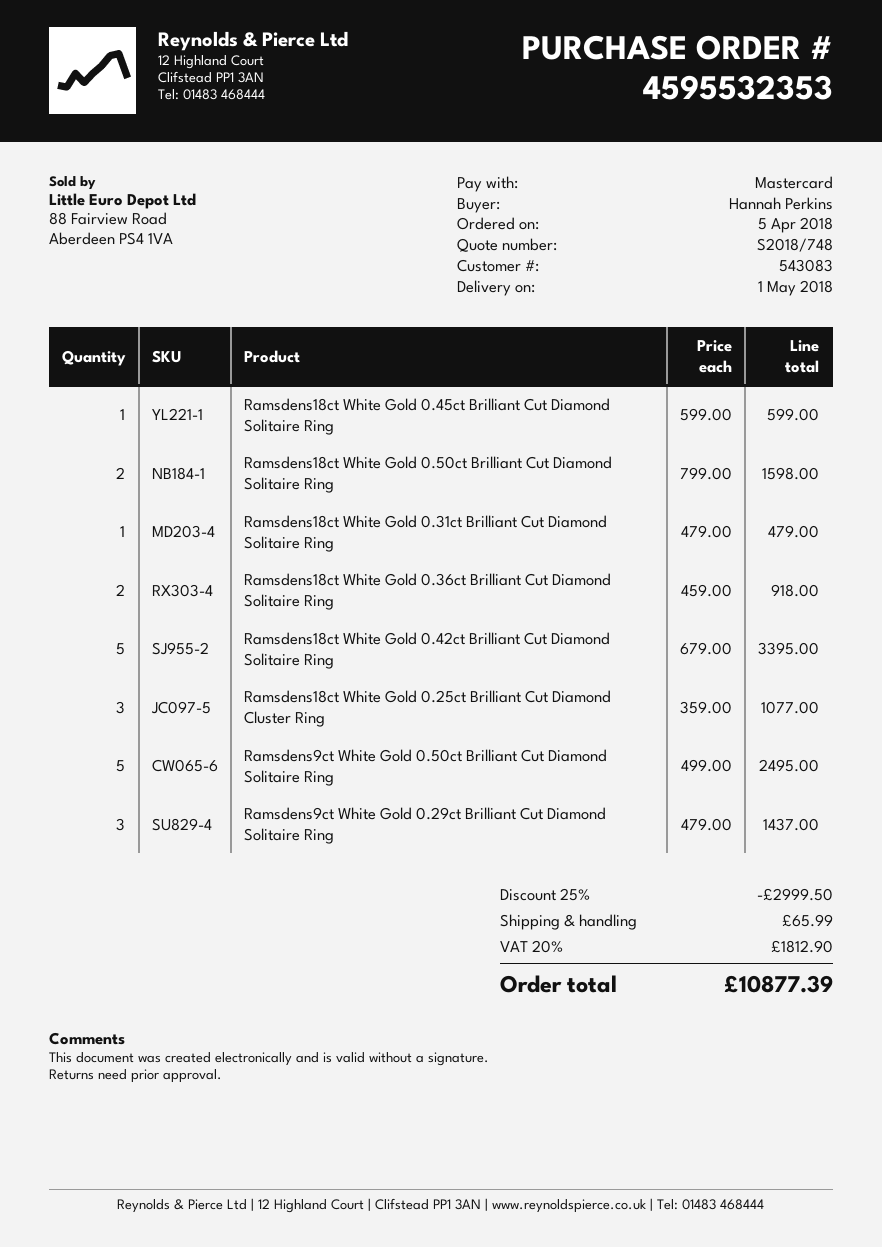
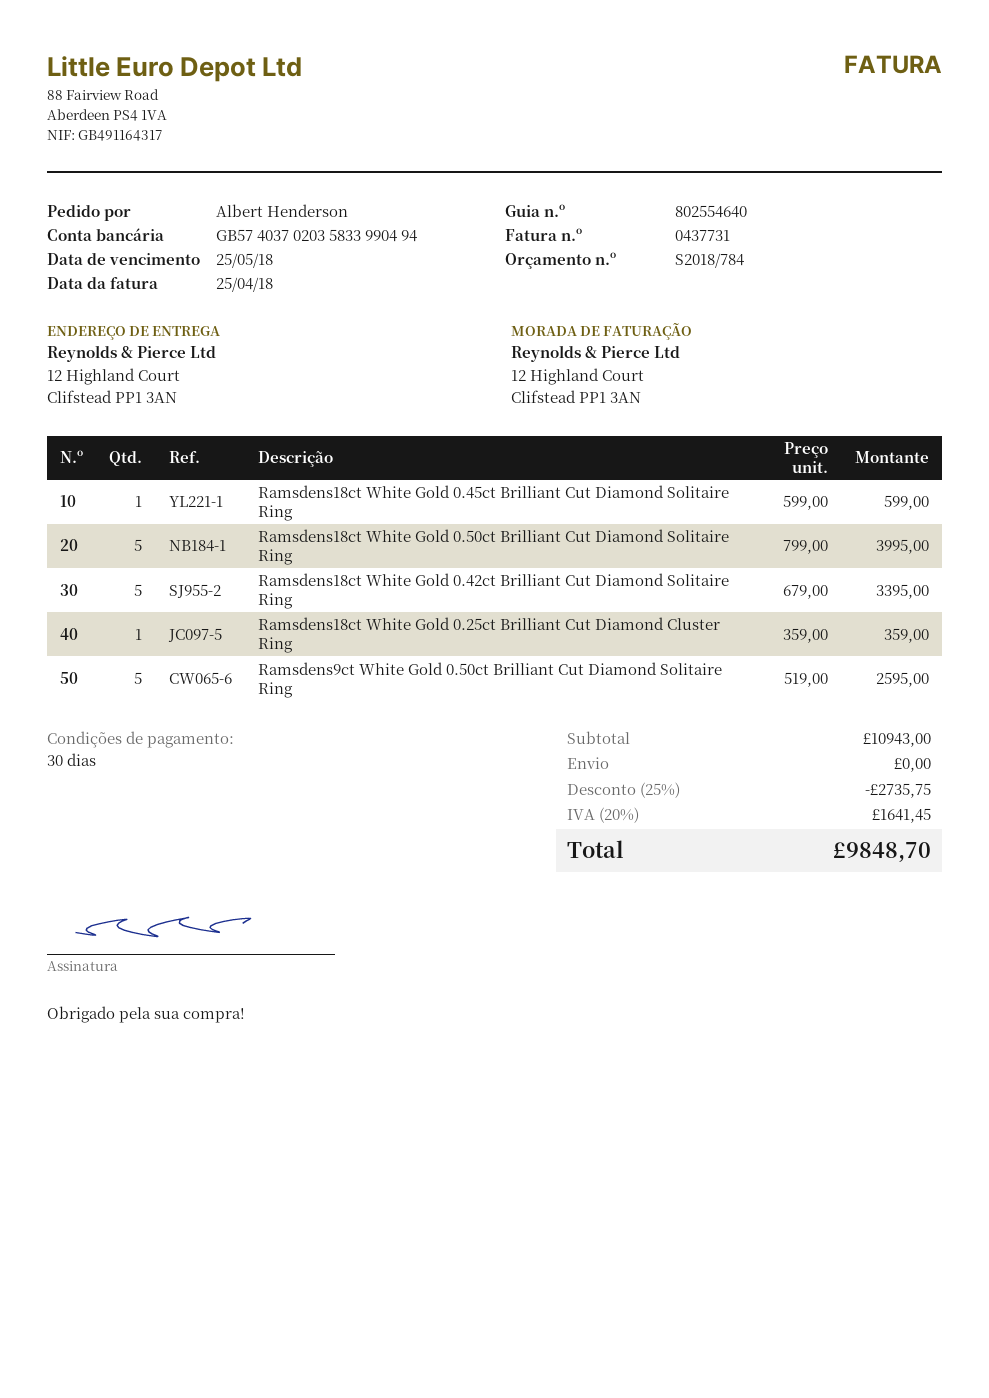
quote number: S2018/748 -> S2018/784
ordered by: Hannah Perkins -> Albert Henderson
Ramsdens18ct White Gold 0.50ct Brilliant Cut Diamond Solitaire Ring: 2 x 799.00 = 1598.00 -> 5 x 799.00 = 3995.00
Ramsdens18ct White Gold 0.31ct Brilliant Cut Diamond Solitaire Ring: 1 x 479.00 = 479.00 -> none
Ramsdens18ct White Gold 0.36ct Brilliant Cut Diamond Solitaire Ring: 2 x 459.00 = 918.00 -> none
Ramsdens18ct White Gold 0.25ct Brilliant Cut Diamond Cluster Ring: 3 x 359.00 = 1077.00 -> 1 x 359.00 = 359.00
Ramsdens9ct White Gold 0.50ct Brilliant Cut Diamond Solitaire Ring: 5 x 499.00 = 2495.00 -> 5 x 519.00 = 2595.00
Ramsdens9ct White Gold 0.29ct Brilliant Cut Diamond Solitaire Ring: 3 x 479.00 = 1437.00 -> none
discount: 25% = 2999.50 -> 25% = 2735.75
shipping: 65.99 -> 0.00
tax: 20% = 1812.90 -> 20% = 1641.45
total: 10877.39 -> 9848.70

